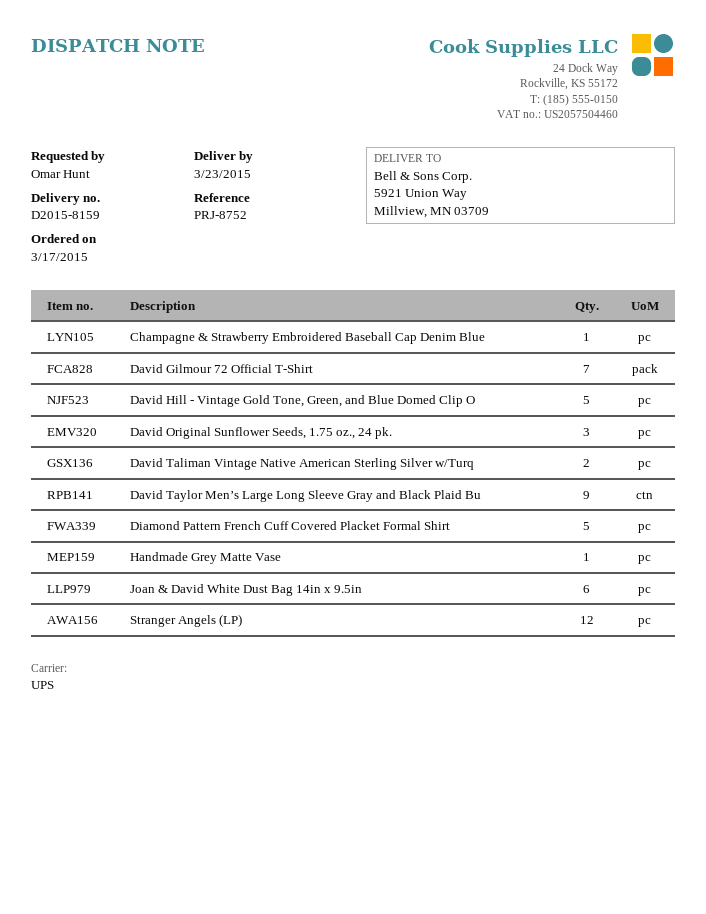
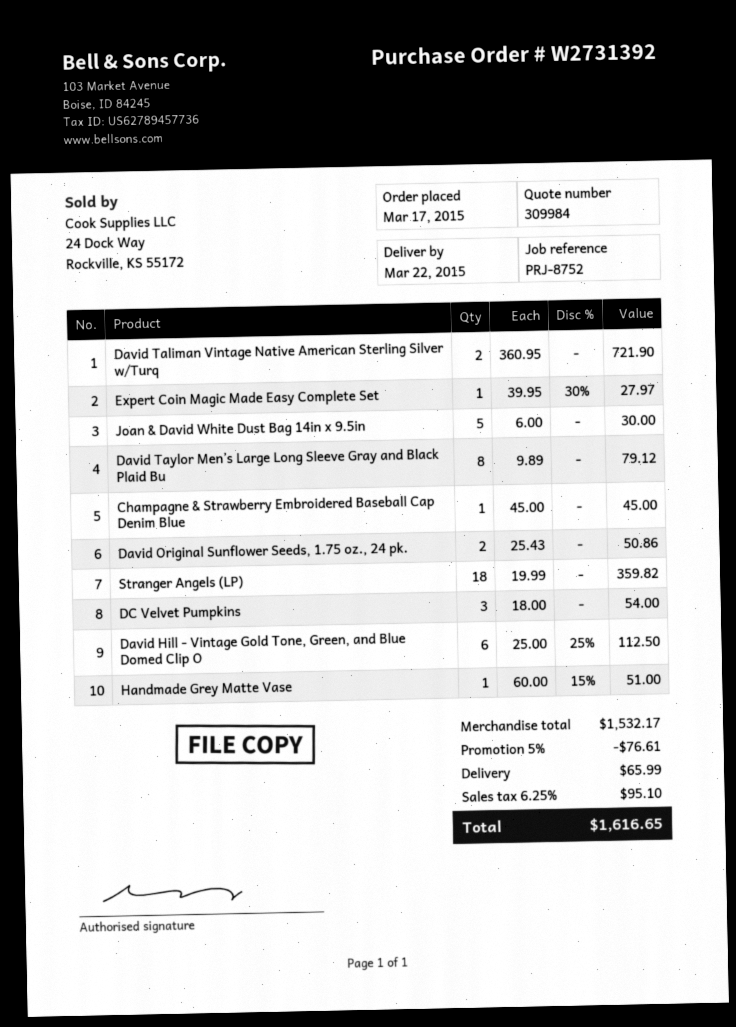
delivery date: 2015-03-23 -> 2015-03-22
David Gilmour 72 Official T-Shirt: 7 -> none
David Hill - Vintage Gold Tone, Green, and Blue Domed Clip O: 5 -> 6
David Original Sunflower Seeds, 1.75 oz., 24 pk.: 3 -> 2
David Taylor Men’s Large Long Sleeve Gray and Black Plaid Bu: 9 -> 8
Diamond Pattern French Cuff Covered Placket Formal Shirt: 5 -> none
Joan & David White Dust Bag 14in x 9.5in: 6 -> 5
Stranger Angels (LP): 12 -> 18
Expert Coin Magic Made Easy Complete Set: none -> 1
DC Velvet Pumpkins: none -> 3

